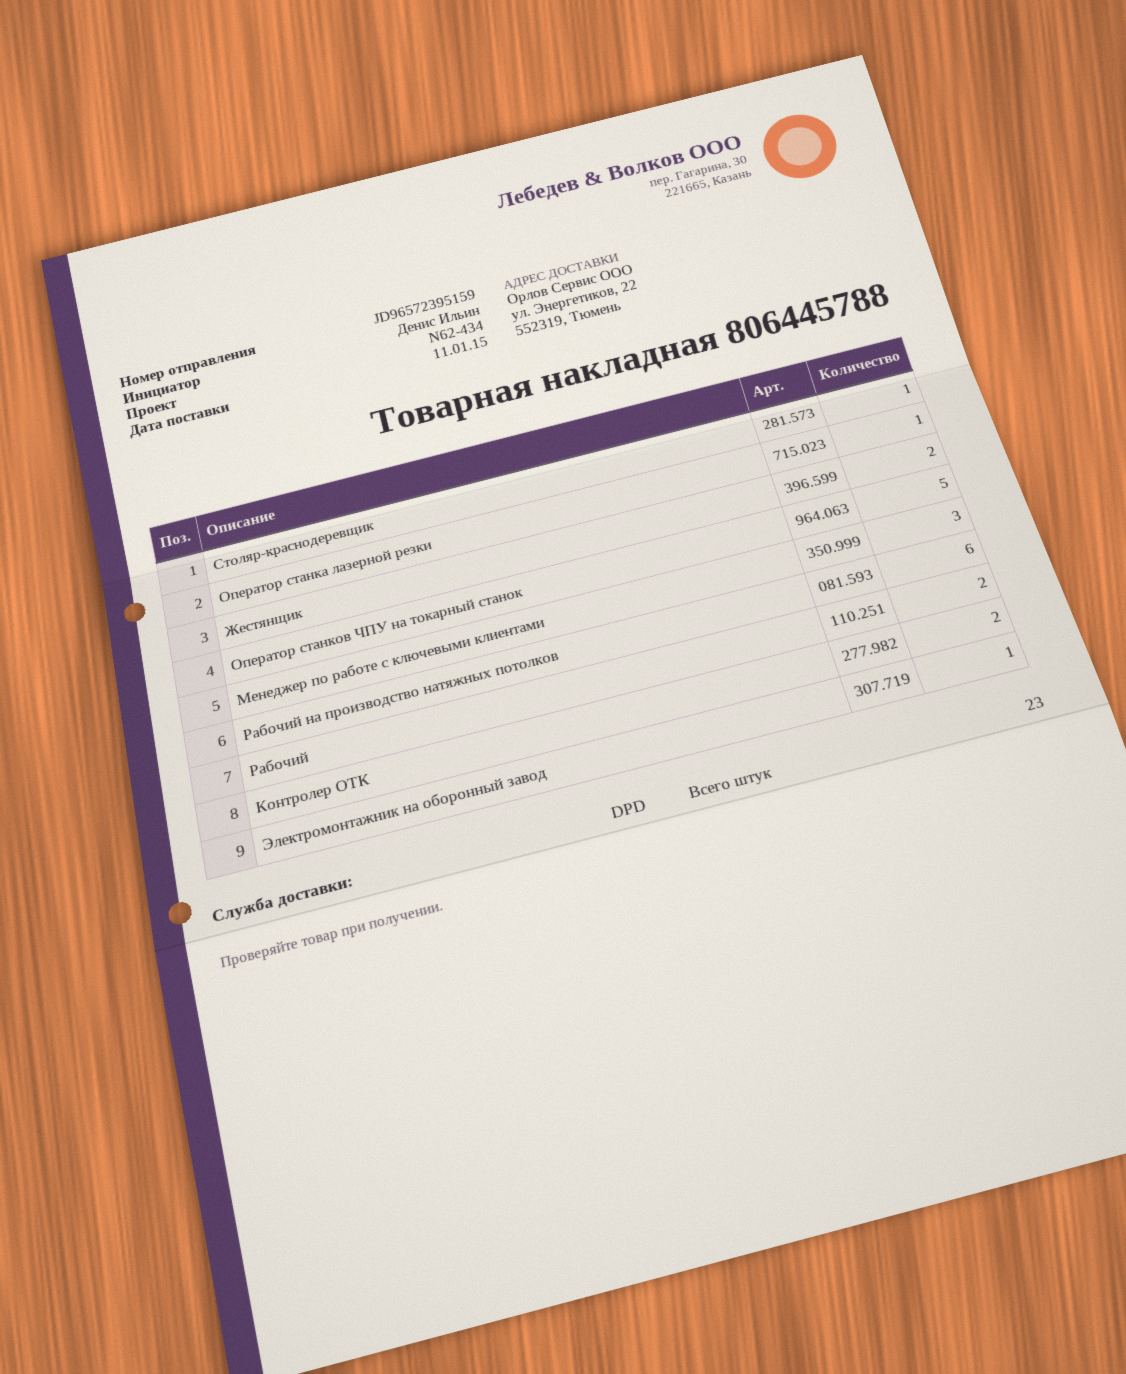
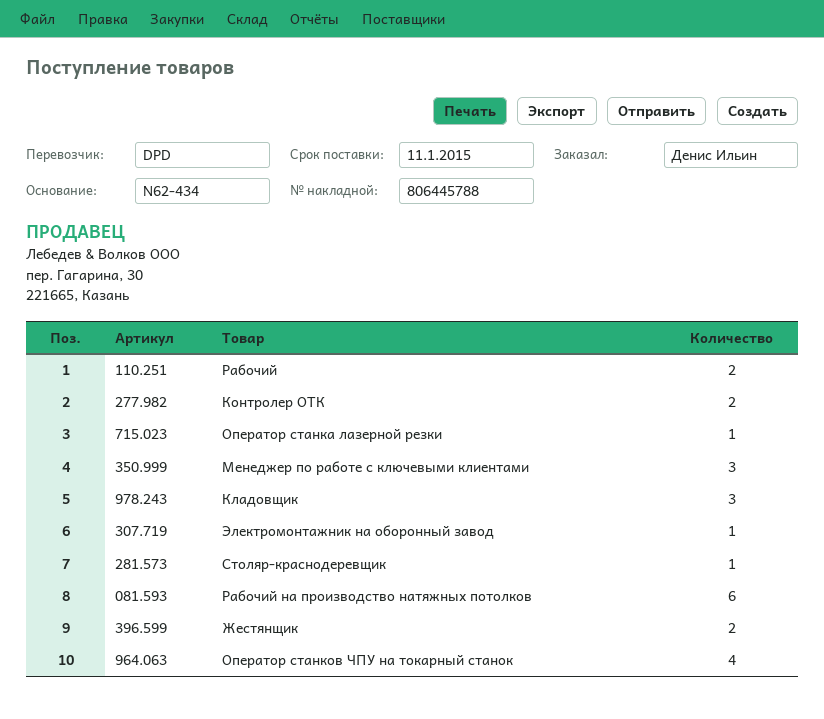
Оператор станков ЧПУ на токарный станок: 5 -> 4
Кладовщик: none -> 3

